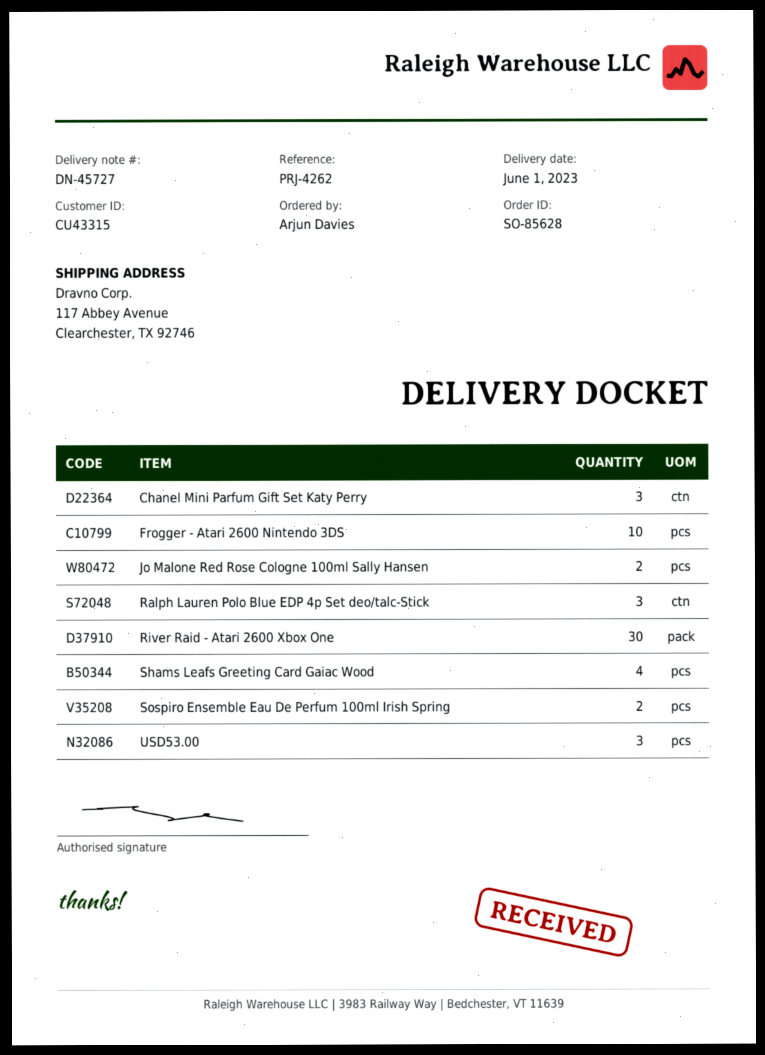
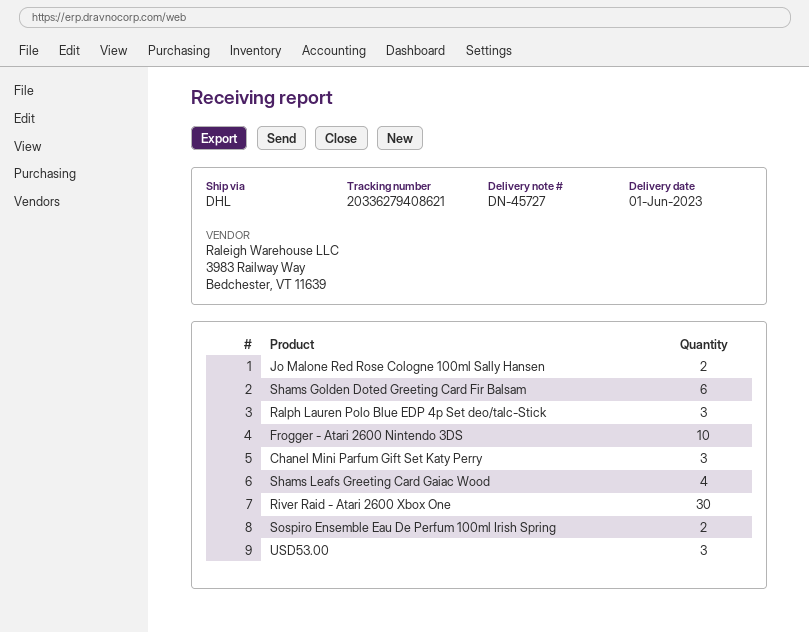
Shams Golden Doted Greeting Card Fir Balsam: none -> 6

